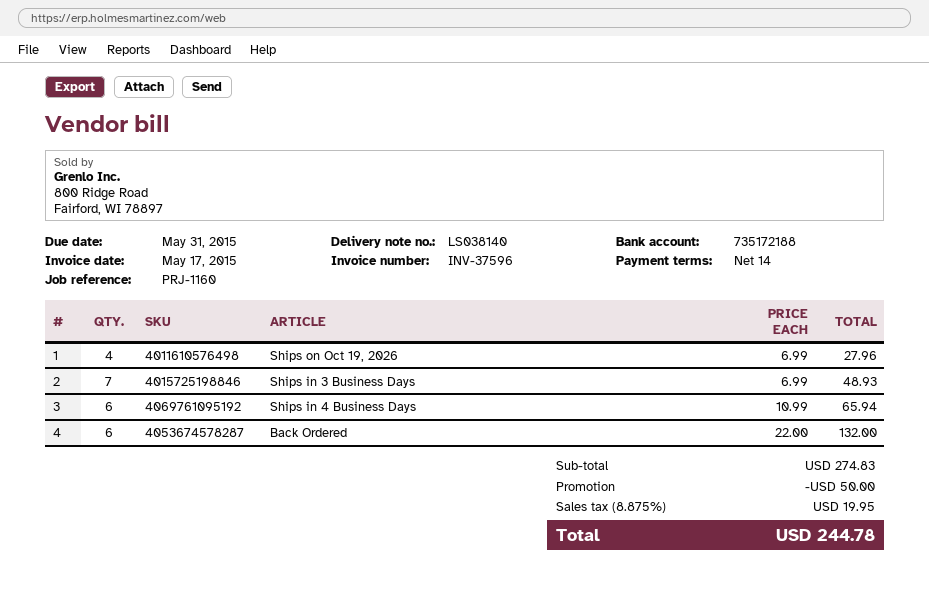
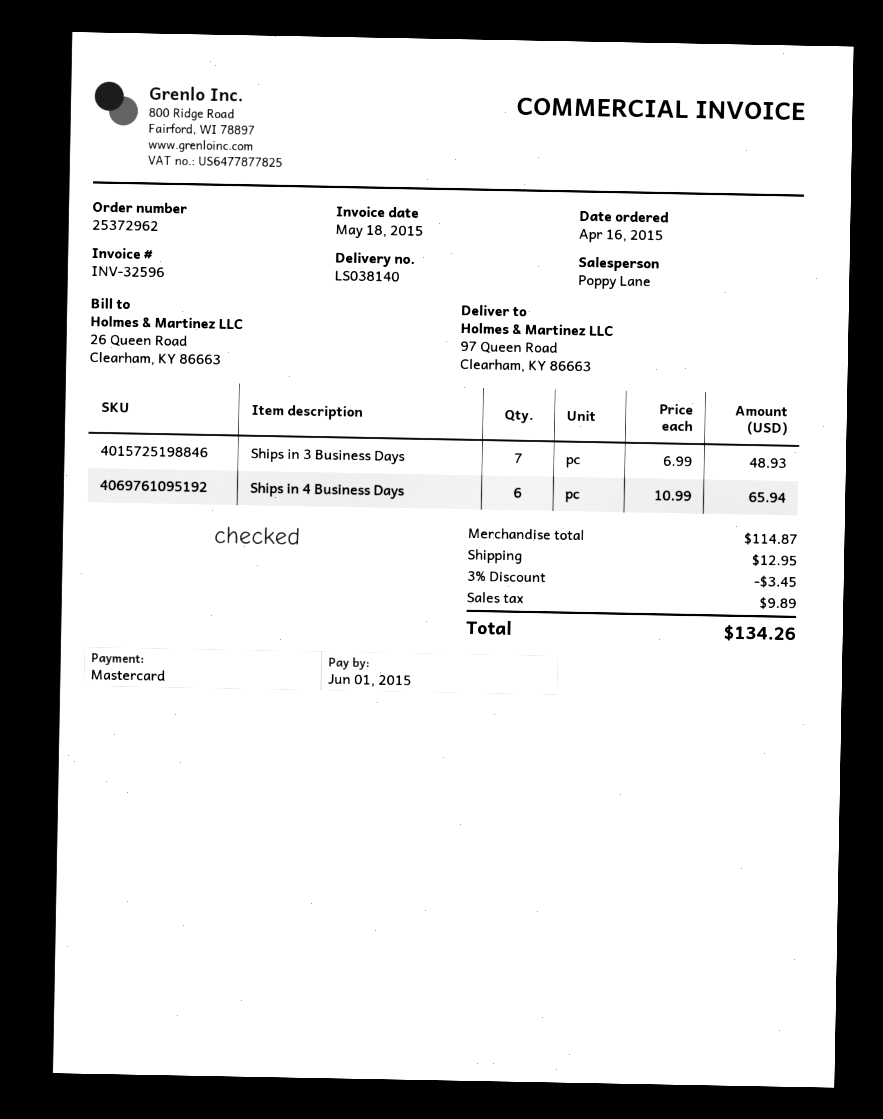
invoice number: INV-37596 -> INV-32596
invoice date: 2015-05-17 -> 2015-05-18
due date: 2015-05-31 -> 2015-06-01
Ships on Oct 19, 2026: 4 x 6.99 = 27.96 -> none
Back Ordered: 6 x 22.00 = 132.00 -> none
subtotal: 274.83 -> 114.87
discount: 50.00 -> 3.45
shipping: none -> 12.95
tax: 19.95 -> 9.89
total: 244.78 -> 134.26

